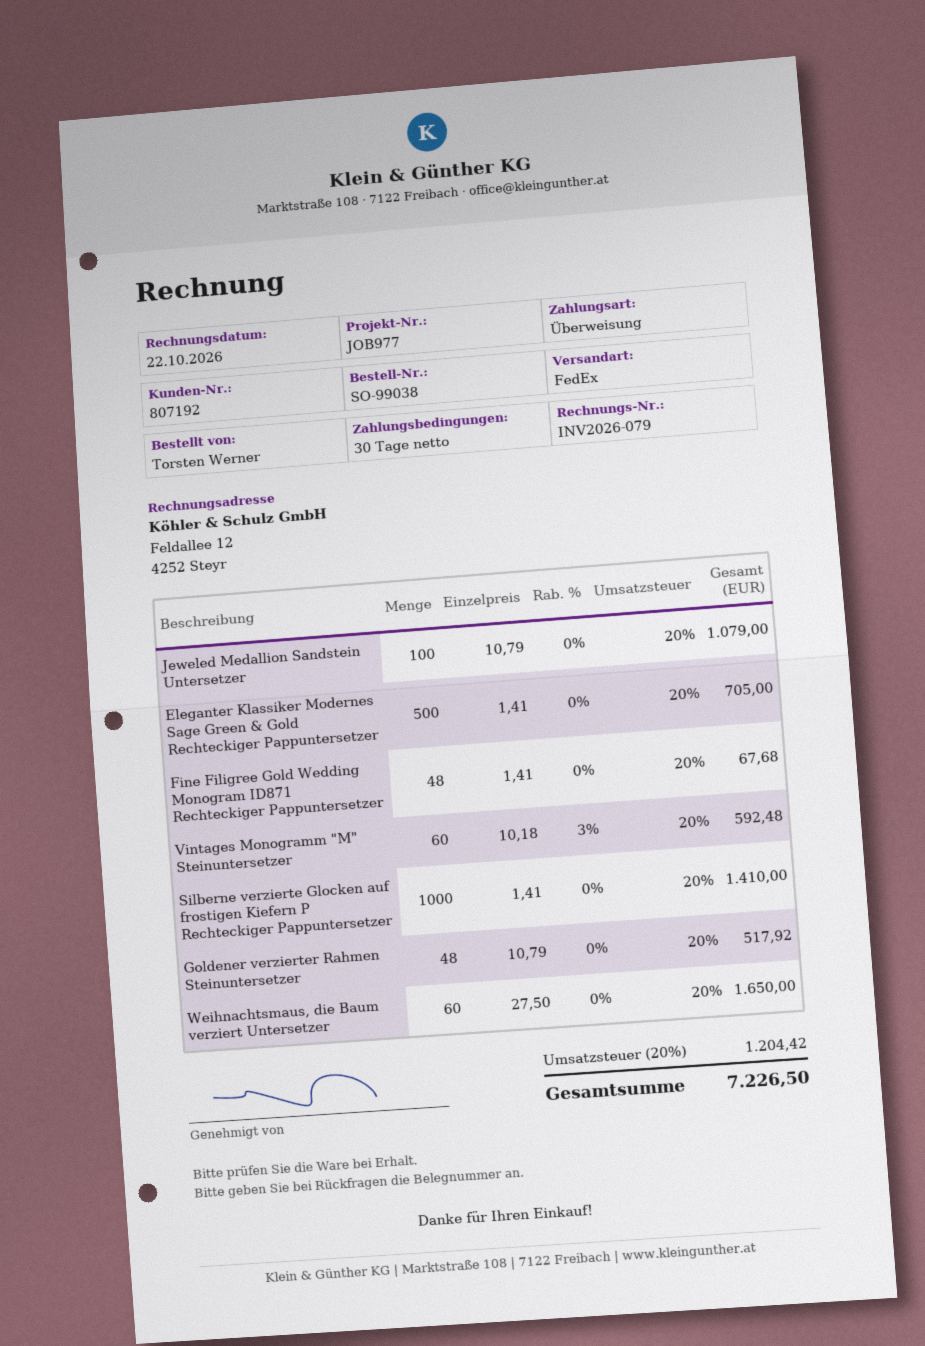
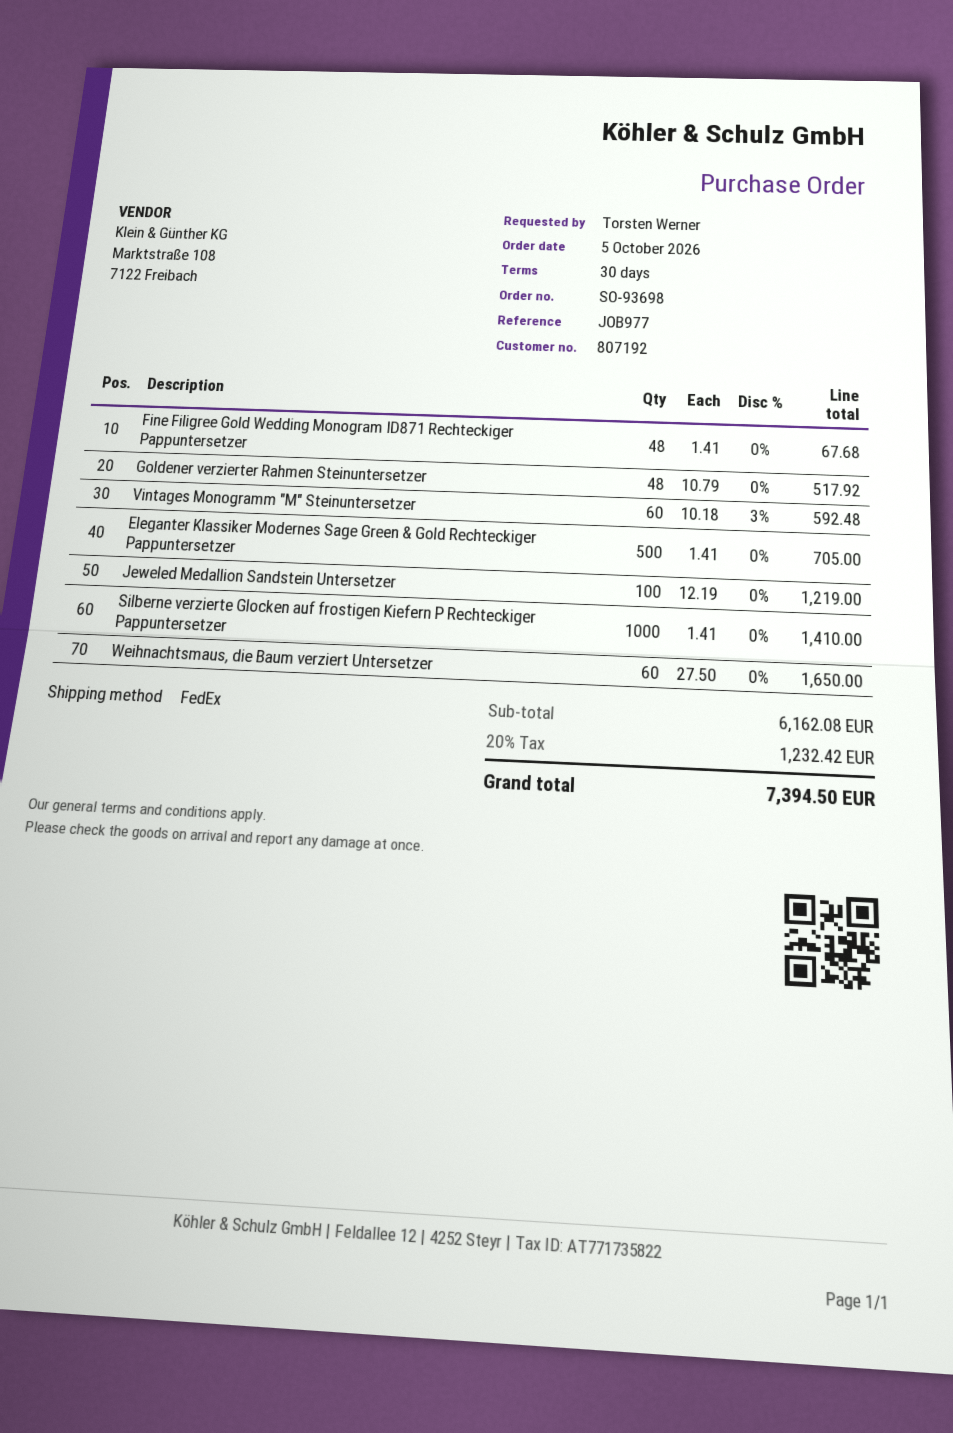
order number: SO-99038 -> SO-93698
Jeweled Medallion Sandstein Untersetzer: 100 x 10.79 = 1079.00 -> 100 x 12.19 = 1219.00
tax: 20% = 1204.42 -> 20% = 1232.42
total: 7226.50 -> 7394.50

